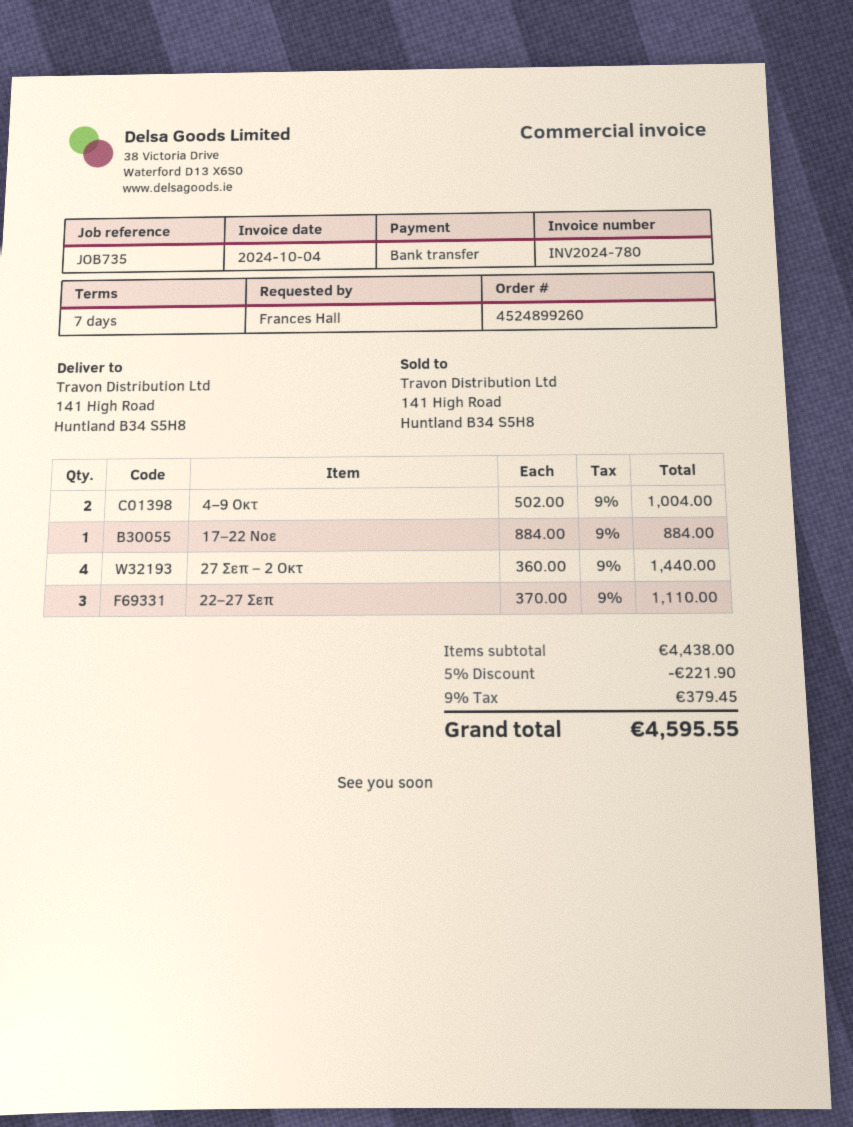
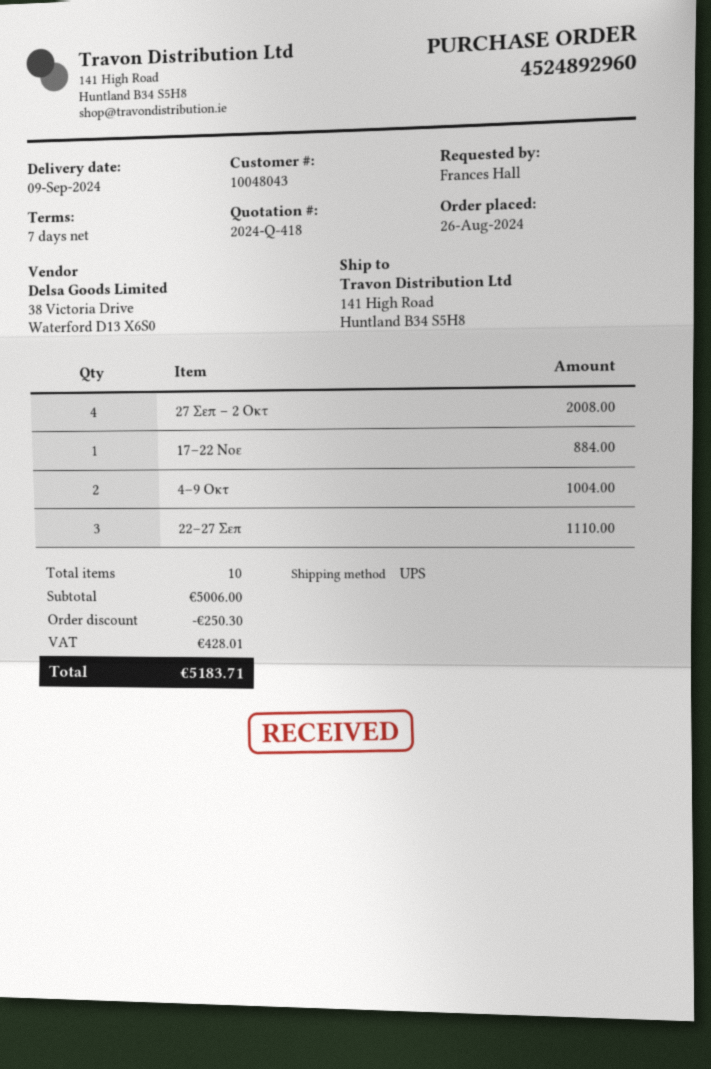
order number: 4524899260 -> 4524892960
27 Σεπ – 2 Οκτ: 4 for 1440.00 -> 4 for 2008.00
subtotal: 4438.00 -> 5006.00
discount: 221.90 -> 250.30
tax: 379.45 -> 428.01
total: 4595.55 -> 5183.71

